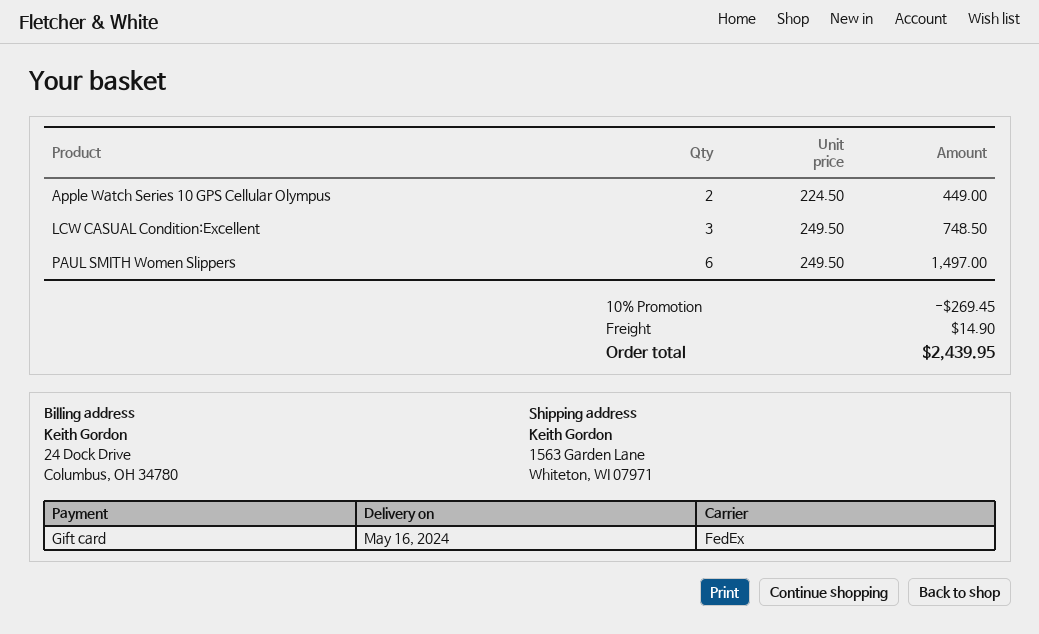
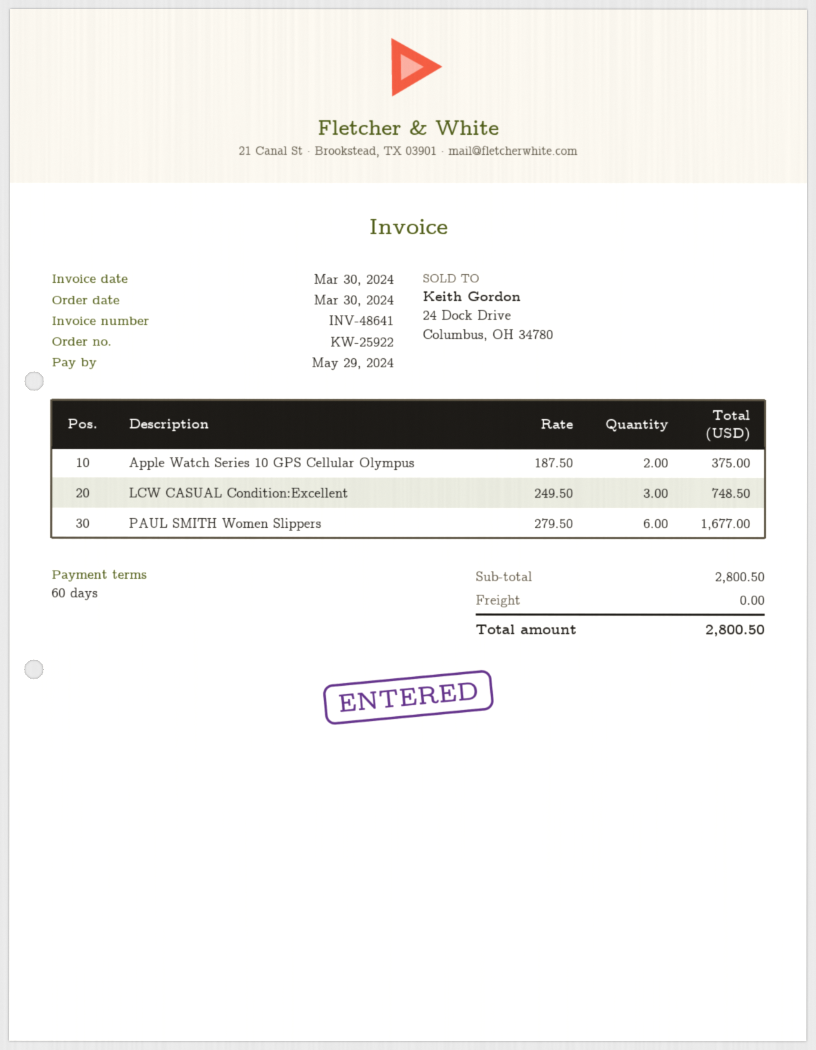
Apple Watch Series 10 GPS Cellular Olympus: 2 x 224.50 = 449.00 -> 2 x 187.50 = 375.00
PAUL SMITH Women Slippers: 6 x 249.50 = 1497.00 -> 6 x 279.50 = 1677.00
discount: 10% = 269.45 -> none
shipping: 14.90 -> 0.00
total: 2439.95 -> 2800.50

